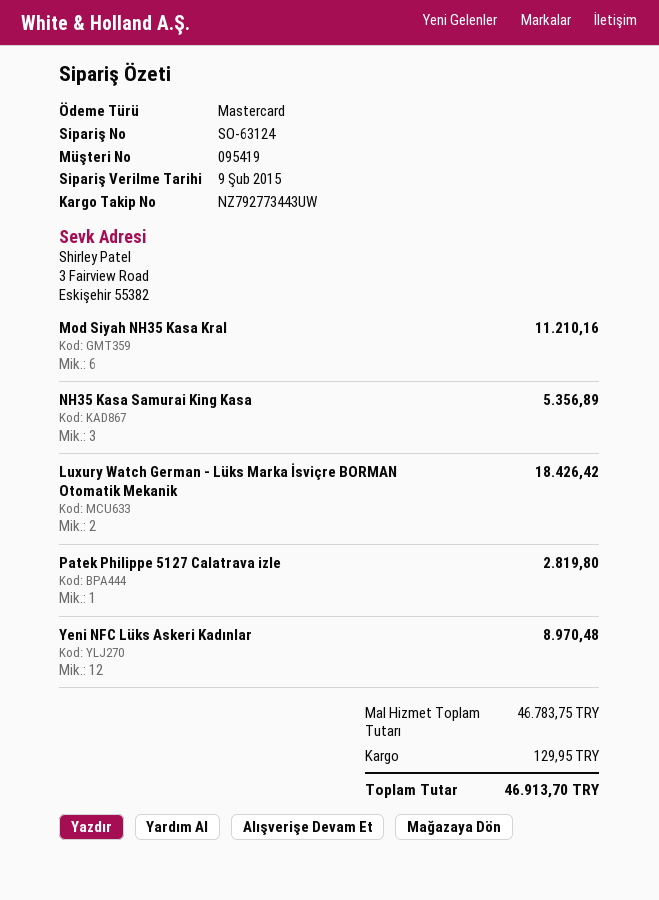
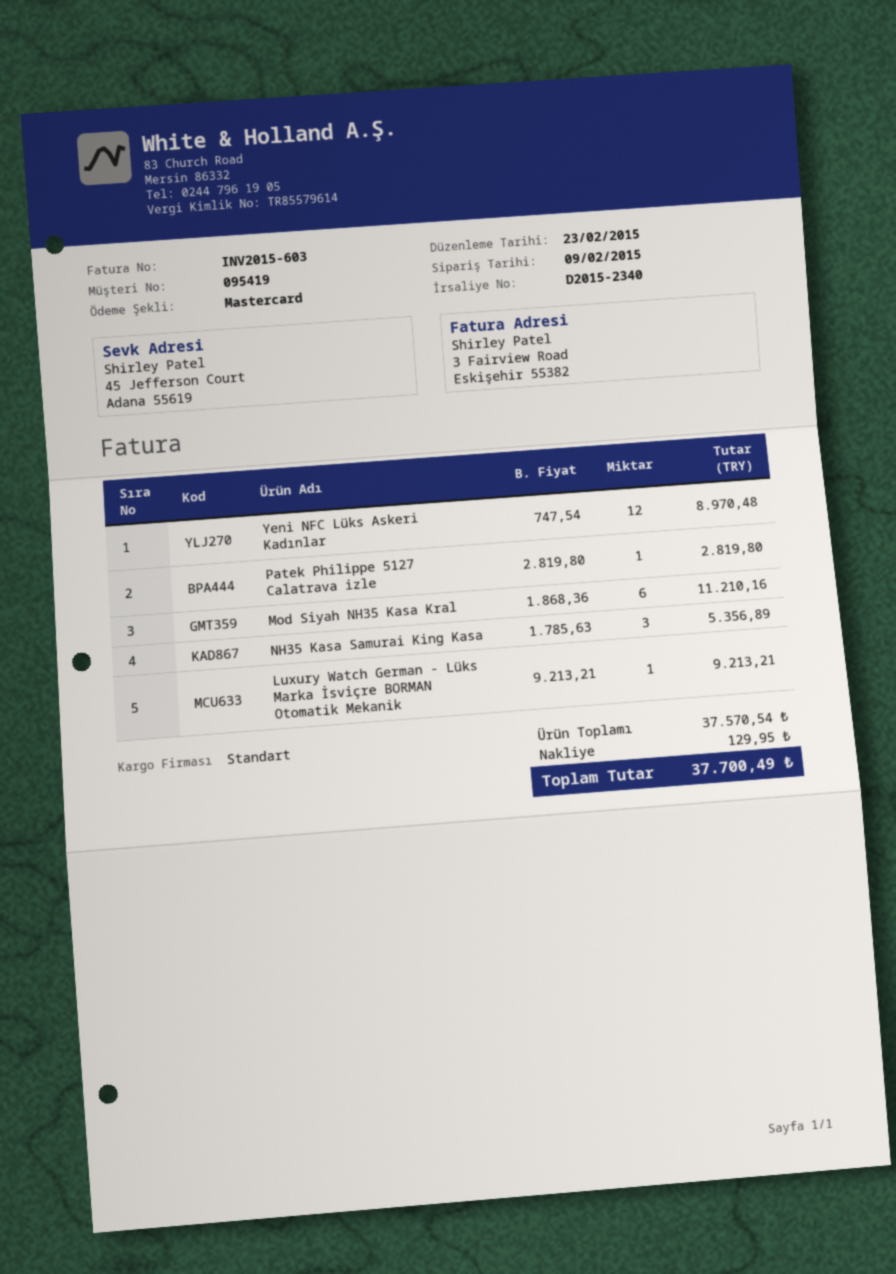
ship to: 3 Fairview Road, Eskişehir 55382 -> 45 Jefferson Court, Adana 55619
Luxury Watch German - Lüks Marka İsviçre BORMAN Otomatik Mekanik: 2 for 18426.42 -> 1 for 9213.21
subtotal: 46783.75 -> 37570.54
total: 46913.70 -> 37700.49

